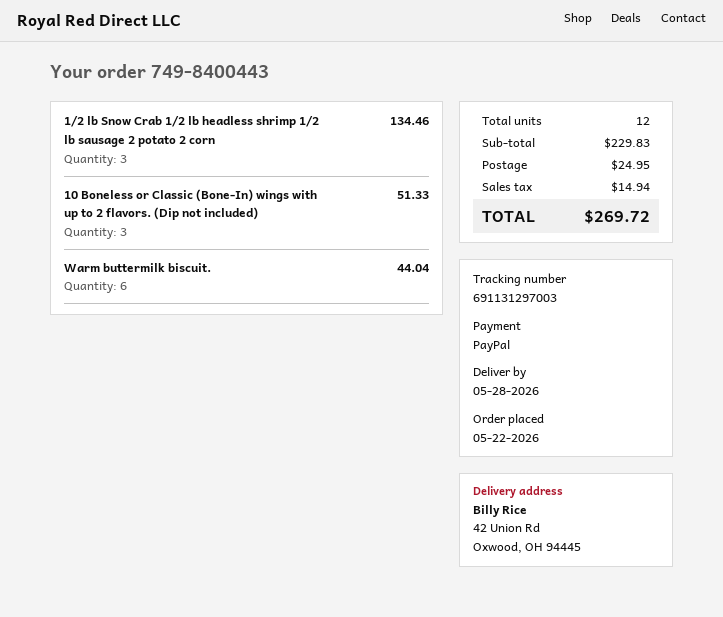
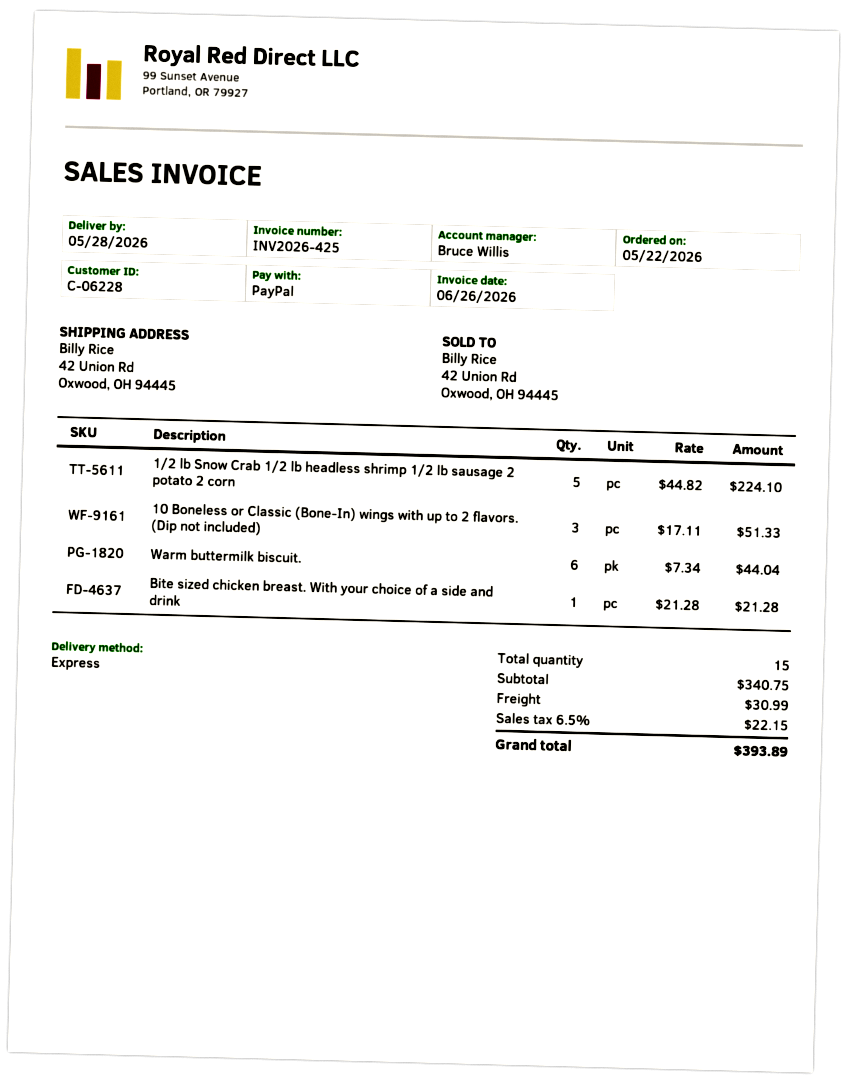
1/2 lb Snow Crab 1/2 lb headless shrimp 1/2 lb sausage 2 potato 2 corn: 3 for 134.46 -> 5 for 224.10
Bite sized chicken breast. With your choice of a side and drink: none -> 1 for 21.28
total quantity: 12 -> 15
subtotal: 229.83 -> 340.75
shipping: 24.95 -> 30.99
tax: 14.94 -> 22.15
total: 269.72 -> 393.89

